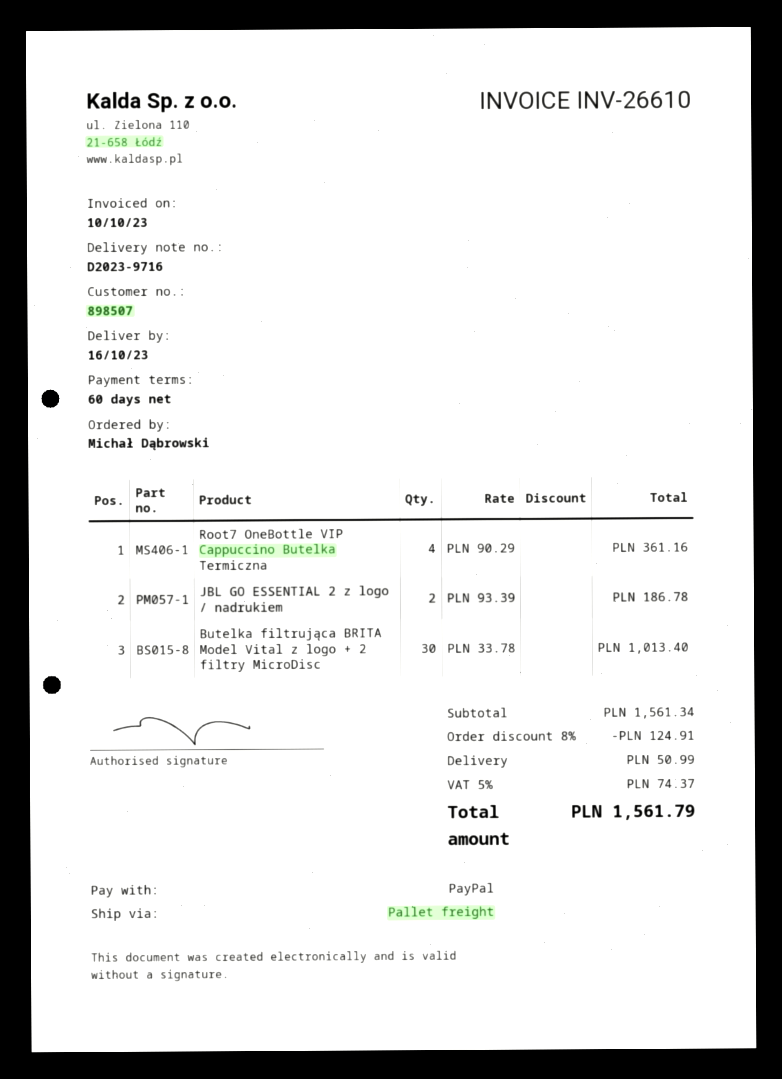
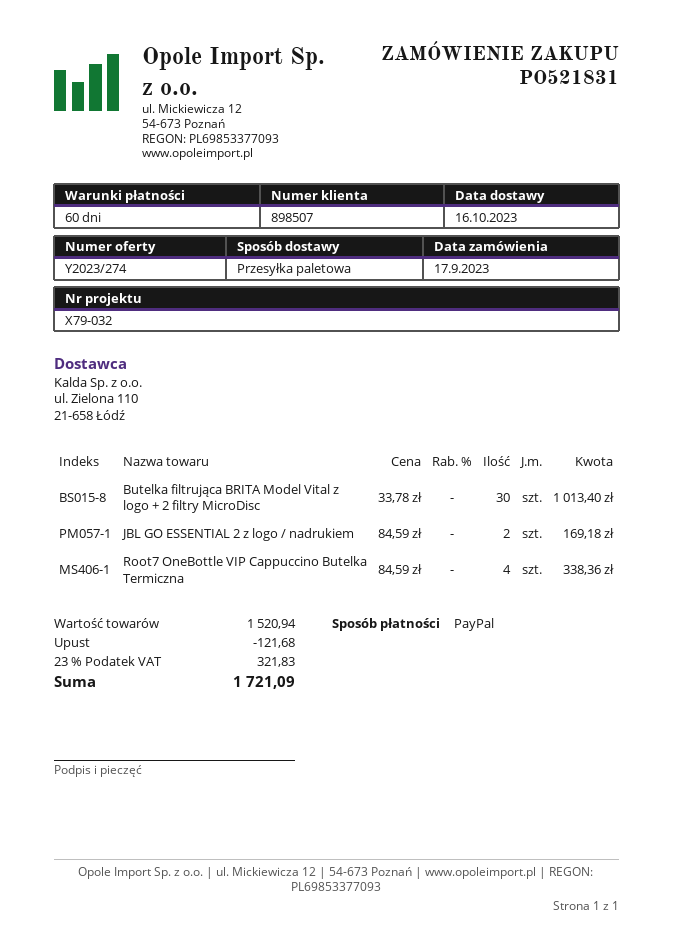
Root7 OneBottle VIP Cappuccino Butelka Termiczna: 4 x 90.29 = 361.16 -> 4 x 84.59 = 338.36
JBL GO ESSENTIAL 2 z logo / nadrukiem: 2 x 93.39 = 186.78 -> 2 x 84.59 = 169.18
subtotal: 1561.34 -> 1520.94
discount: 124.91 -> 121.68
shipping: 50.99 -> none
tax: 5% = 74.37 -> 23% = 321.83
total: 1561.79 -> 1721.09

